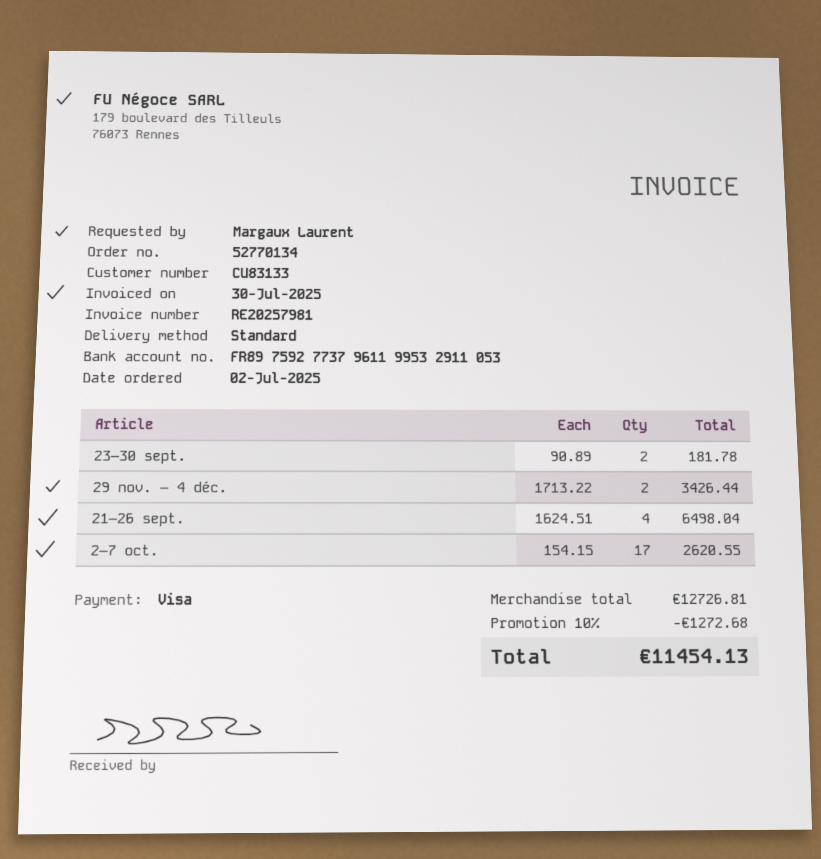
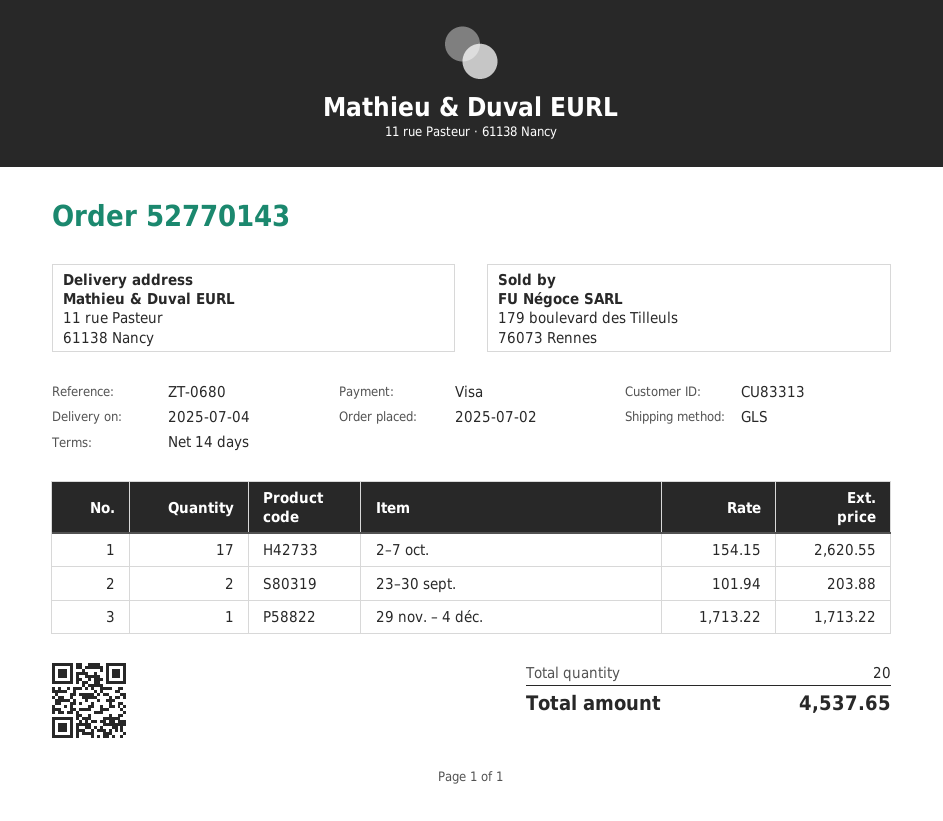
order number: 52770134 -> 52770143
customer number: CU83133 -> CU83313
shipping method: standard -> GLS
23–30 sept.: 2 x 90.89 = 181.78 -> 2 x 101.94 = 203.88
29 nov. – 4 déc.: 2 x 1713.22 = 3426.44 -> 1 x 1713.22 = 1713.22
21–26 sept.: 4 x 1624.51 = 6498.04 -> none
discount: 10% = 1272.68 -> none
total: 11454.13 -> 4537.65

